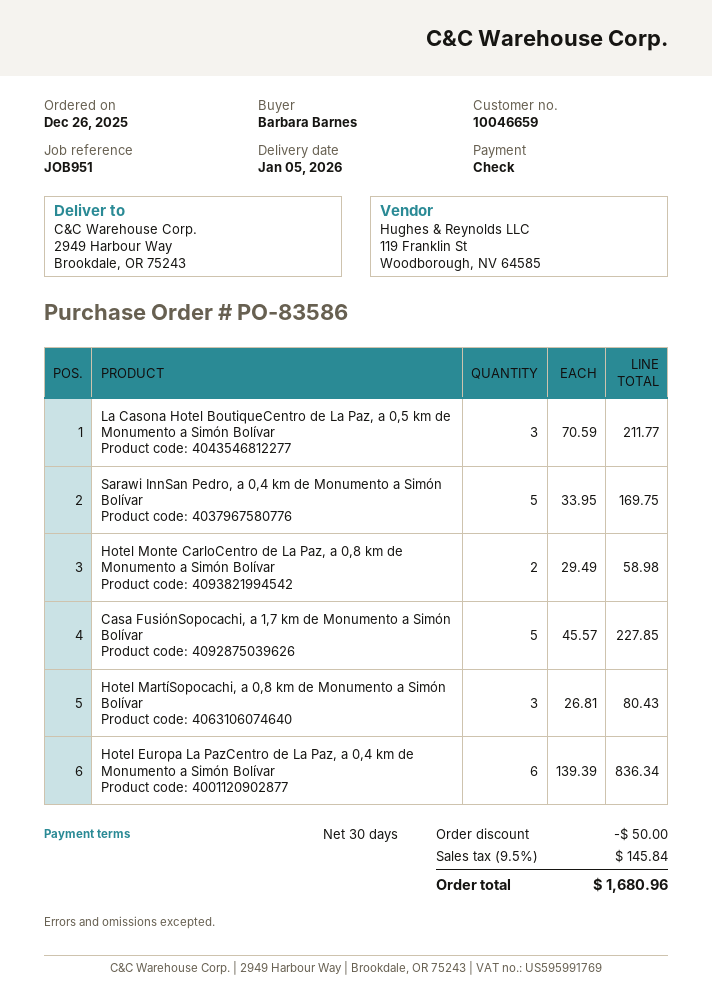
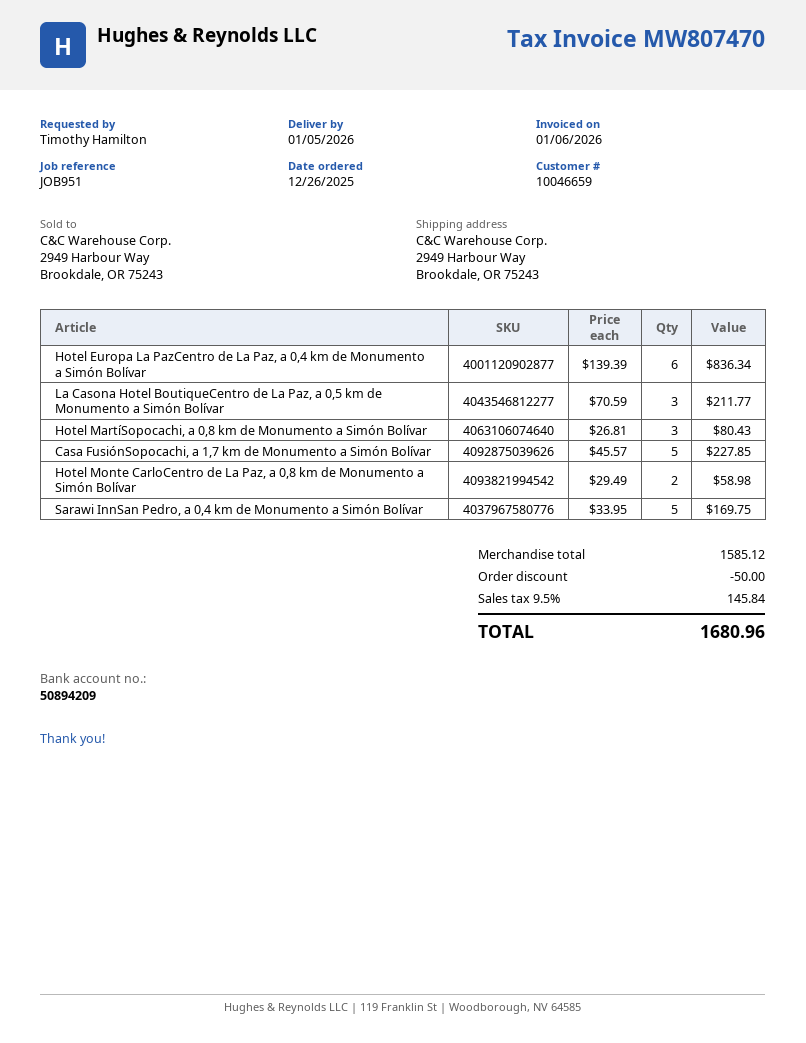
ordered by: Barbara Barnes -> Timothy Hamilton

